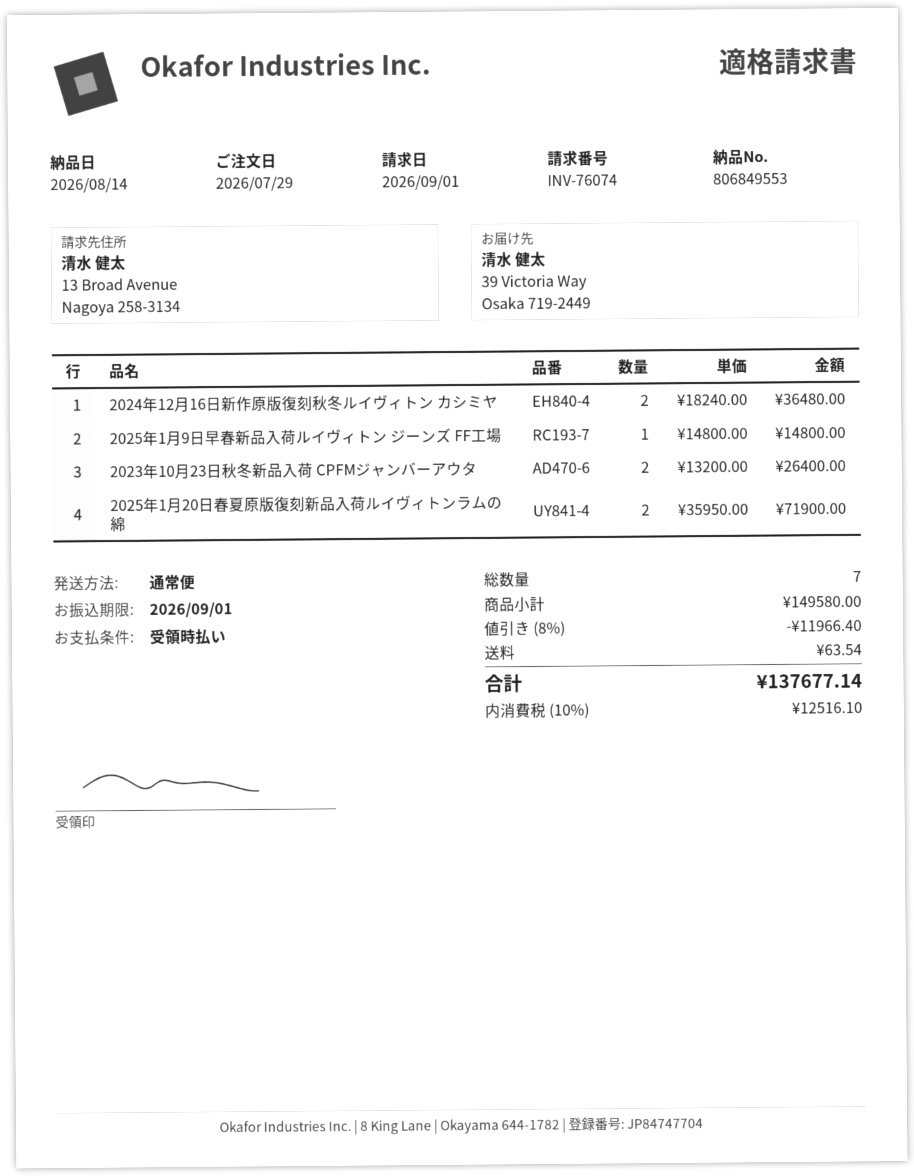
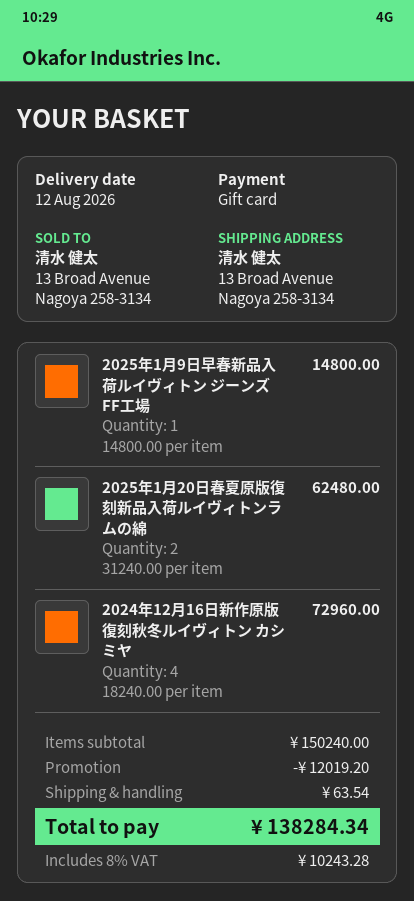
delivery date: 2026-08-14 -> 2026-08-12
ship to: 39 Victoria Way, Osaka 719-2449 -> 13 Broad Avenue, Nagoya 258-3134
2024年12月16日新作原版復刻秋冬ルイヴィトン カシミヤ: 2 x 18240.00 = 36480.00 -> 4 x 18240.00 = 72960.00
2023年10月23日秋冬新品入荷 CPFMジャンバーアウタ: 2 x 13200.00 = 26400.00 -> none
2025年1月20日春夏原版復刻新品入荷ルイヴィトンラムの綿: 2 x 35950.00 = 71900.00 -> 2 x 31240.00 = 62480.00
subtotal: 149580.00 -> 150240.00
discount: 11966.40 -> 12019.20
tax: 10% = 12516.10 -> 8% = 10243.28
total: 137677.14 -> 138284.34

